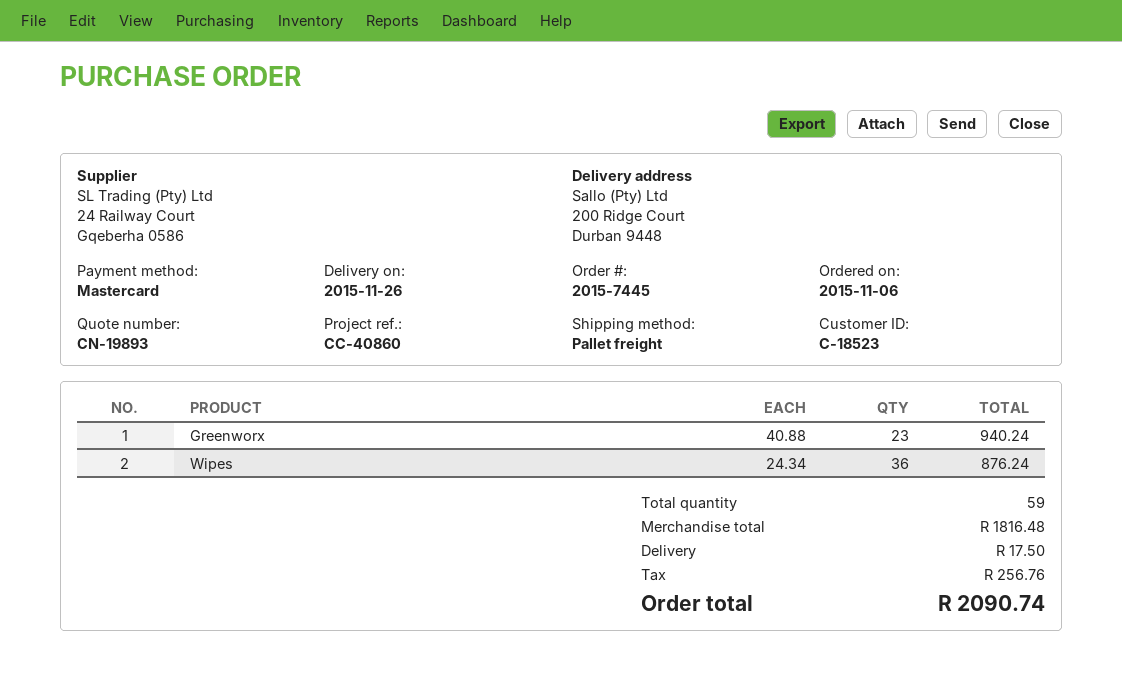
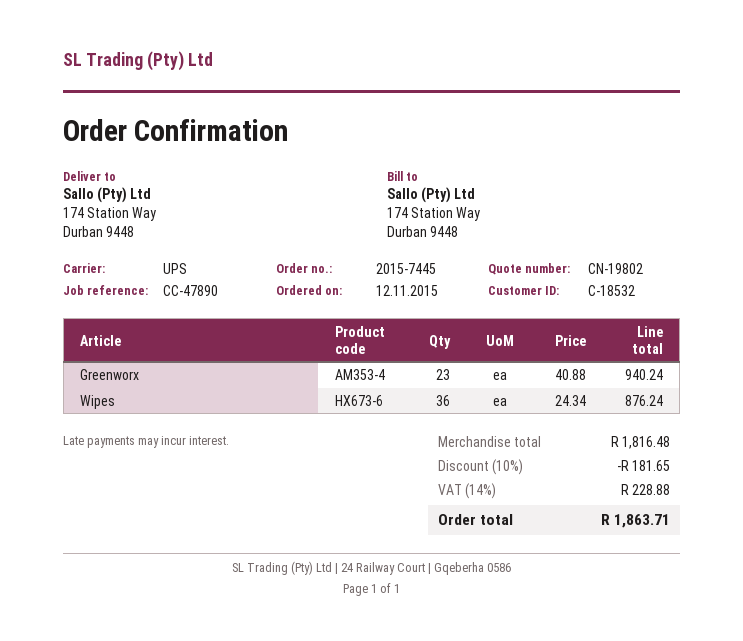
quote number: CN-19893 -> CN-19802
order date: 2015-11-06 -> 2015-11-12
customer number: C-18523 -> C-18532
reference: CC-40860 -> CC-47890
shipping method: pallet freight -> UPS
ship to: 200 Ridge Court, Durban 9448 -> 174 Station Way, Durban 9448
discount: none -> 10% = 181.65
shipping: 17.50 -> none
tax: 256.76 -> 228.88
total: 2090.74 -> 1863.71

